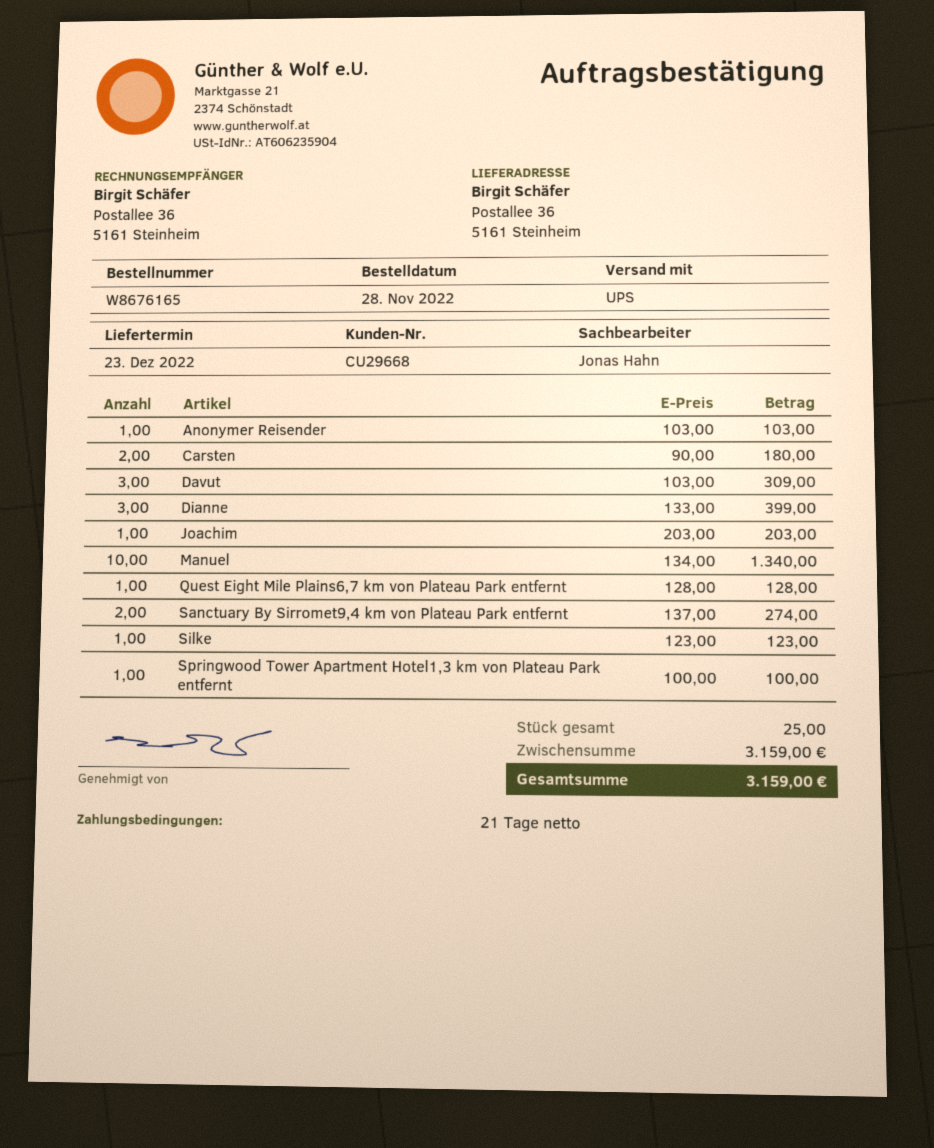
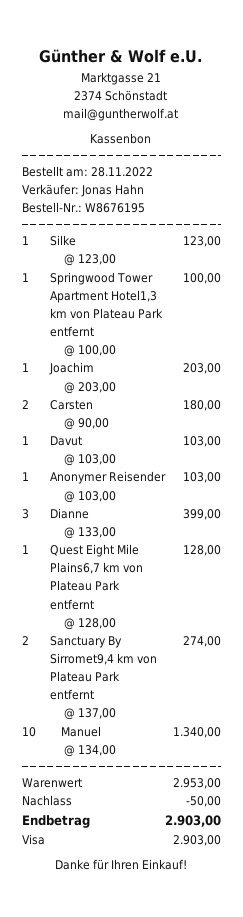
order number: W8676165 -> W8676195
Davut: 3 x 103.00 = 309.00 -> 1 x 103.00 = 103.00
subtotal: 3159.00 -> 2953.00
discount: none -> 50.00
total: 3159.00 -> 2903.00

